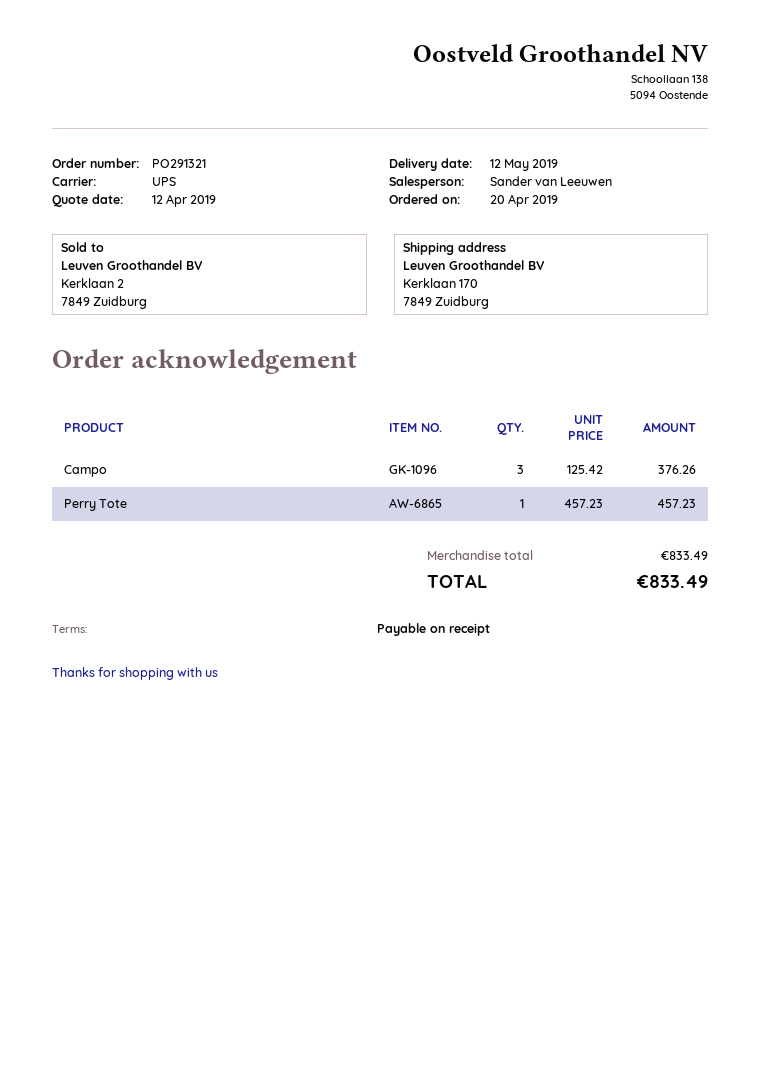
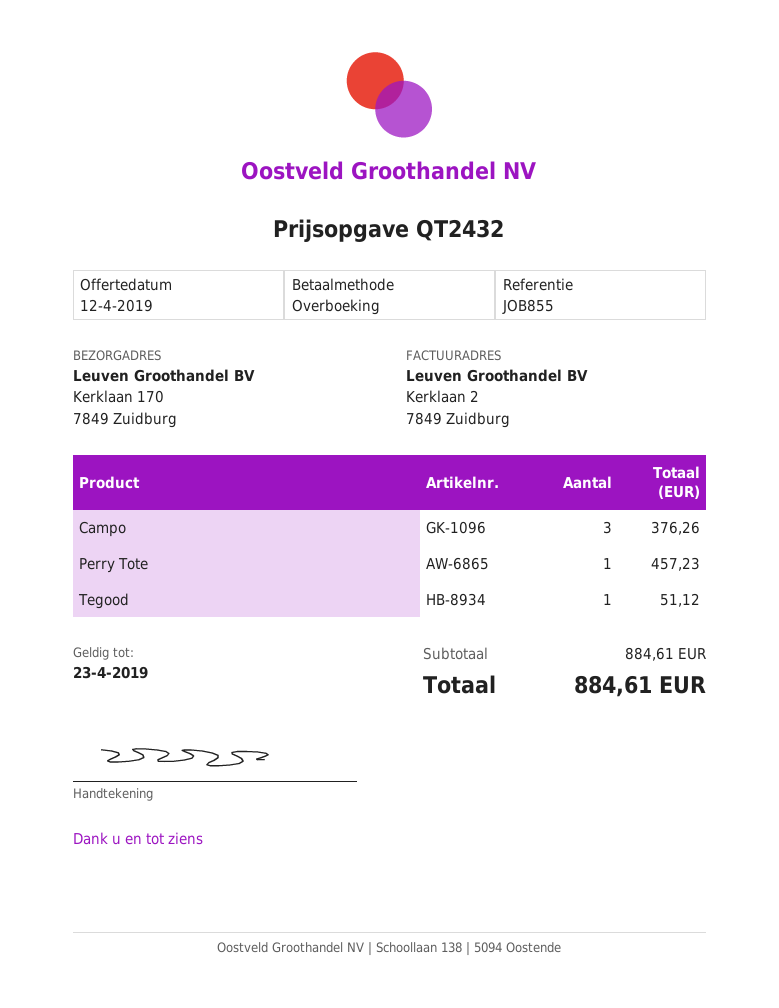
Tegood: none -> 1 for 51.12
subtotal: 833.49 -> 884.61
total: 833.49 -> 884.61

